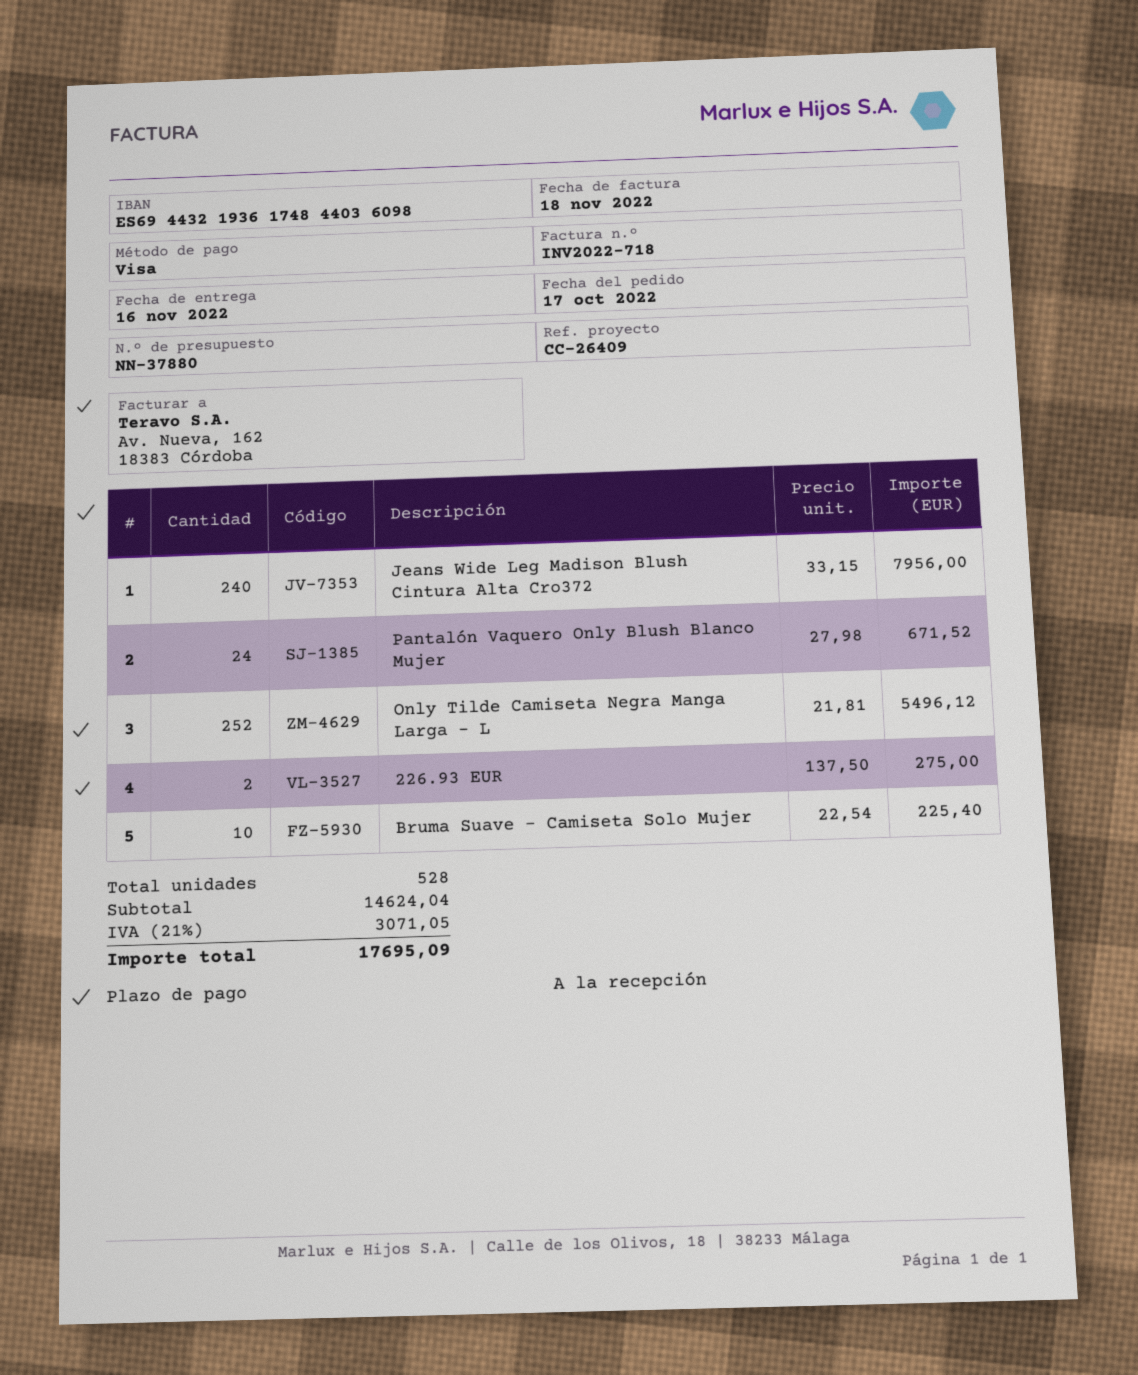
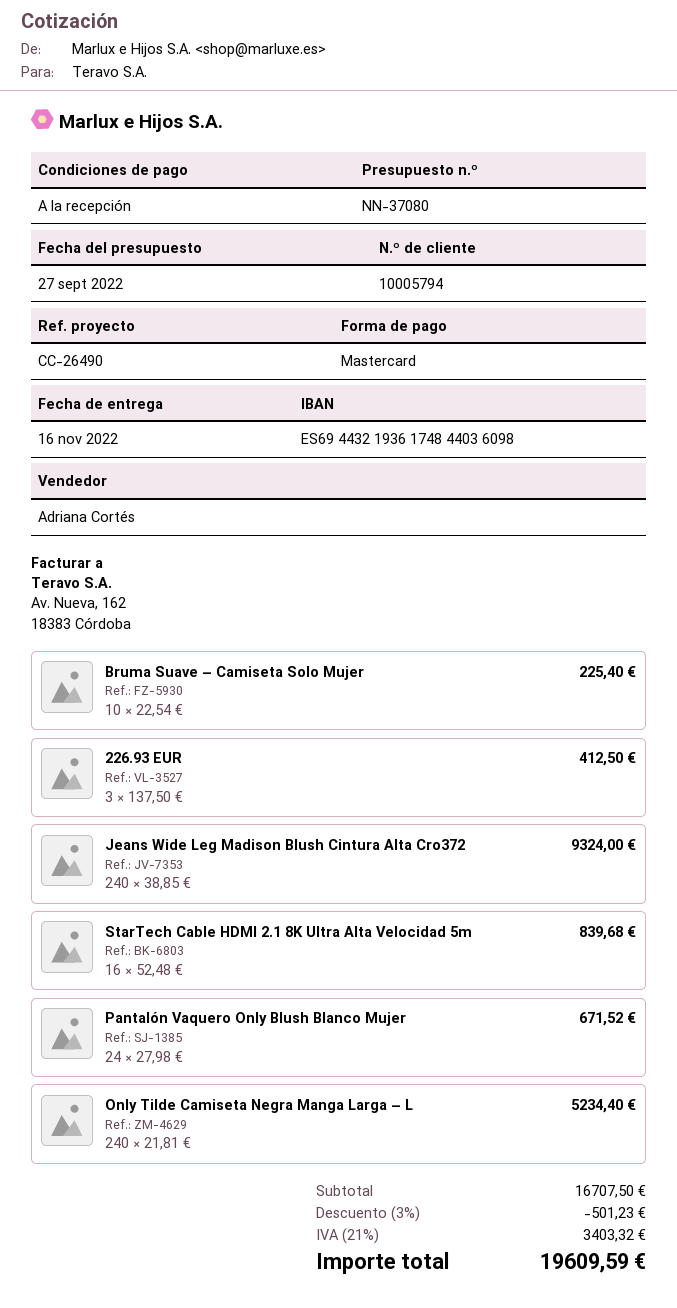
quote number: NN-37880 -> NN-37080
reference: CC-26409 -> CC-26490
payment method: Visa -> Mastercard
Jeans Wide Leg Madison Blush Cintura Alta Cro372: 240 x 33.15 = 7956.00 -> 240 x 38.85 = 9324.00
Only Tilde Camiseta Negra Manga Larga – L: 252 x 21.81 = 5496.12 -> 240 x 21.81 = 5234.40
226.93 EUR: 2 x 137.50 = 275.00 -> 3 x 137.50 = 412.50
StarTech Cable HDMI 2.1 8K Ultra Alta Velocidad 5m: none -> 16 x 52.48 = 839.68
subtotal: 14624.04 -> 16707.50
discount: none -> 3% = 501.23
tax: 21% = 3071.05 -> 21% = 3403.32
total: 17695.09 -> 19609.59

